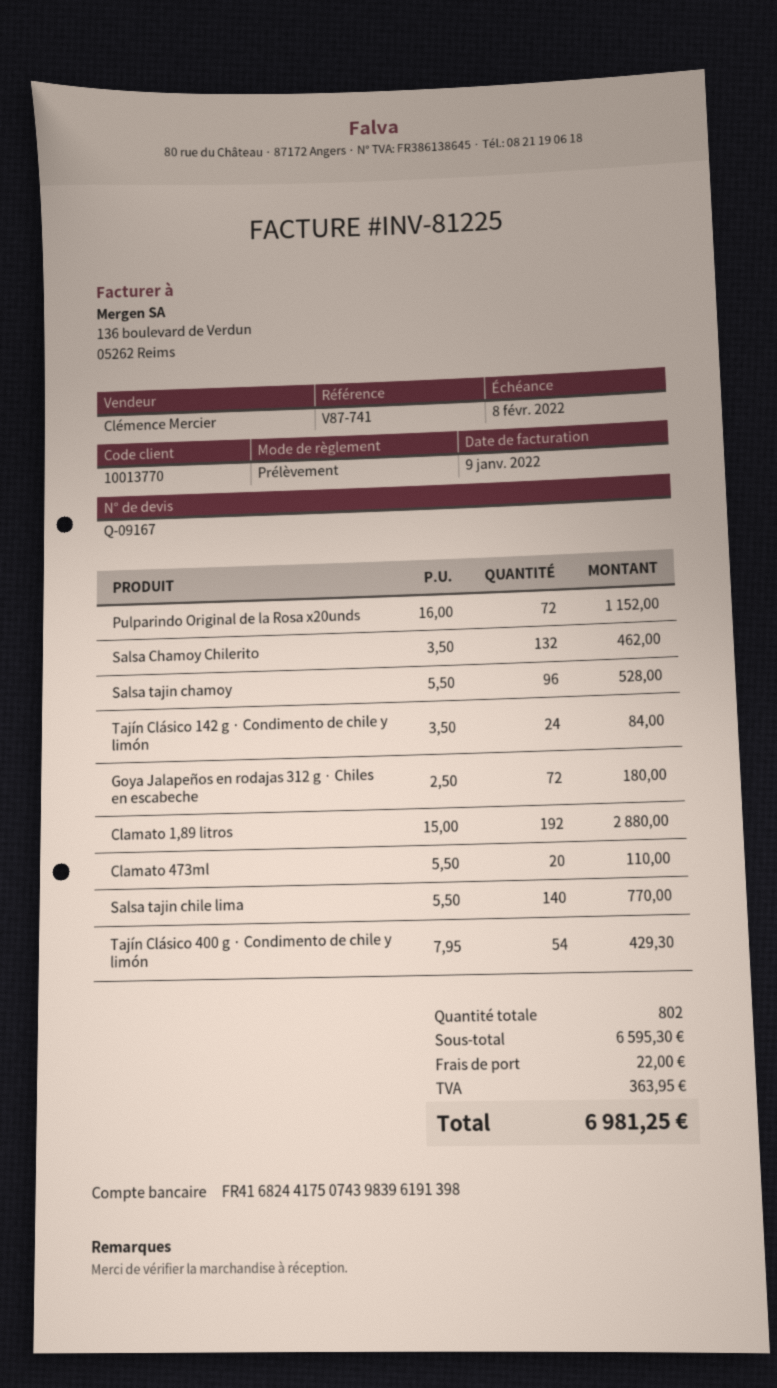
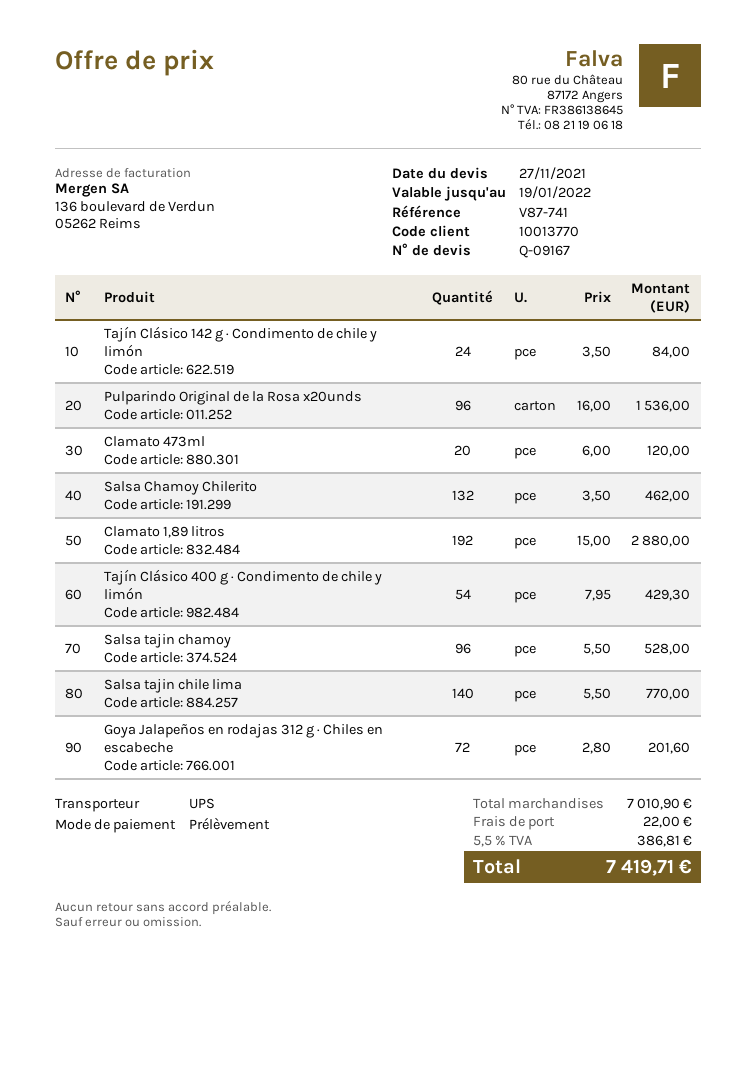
Pulparindo Original de la Rosa x20unds: 72 x 16.00 = 1152.00 -> 96 x 16.00 = 1536.00
Goya Jalapeños en rodajas 312 g · Chiles en escabeche: 72 x 2.50 = 180.00 -> 72 x 2.80 = 201.60
Clamato 473ml: 20 x 5.50 = 110.00 -> 20 x 6.00 = 120.00
subtotal: 6595.30 -> 7010.90
tax: 363.95 -> 386.81
total: 6981.25 -> 7419.71

